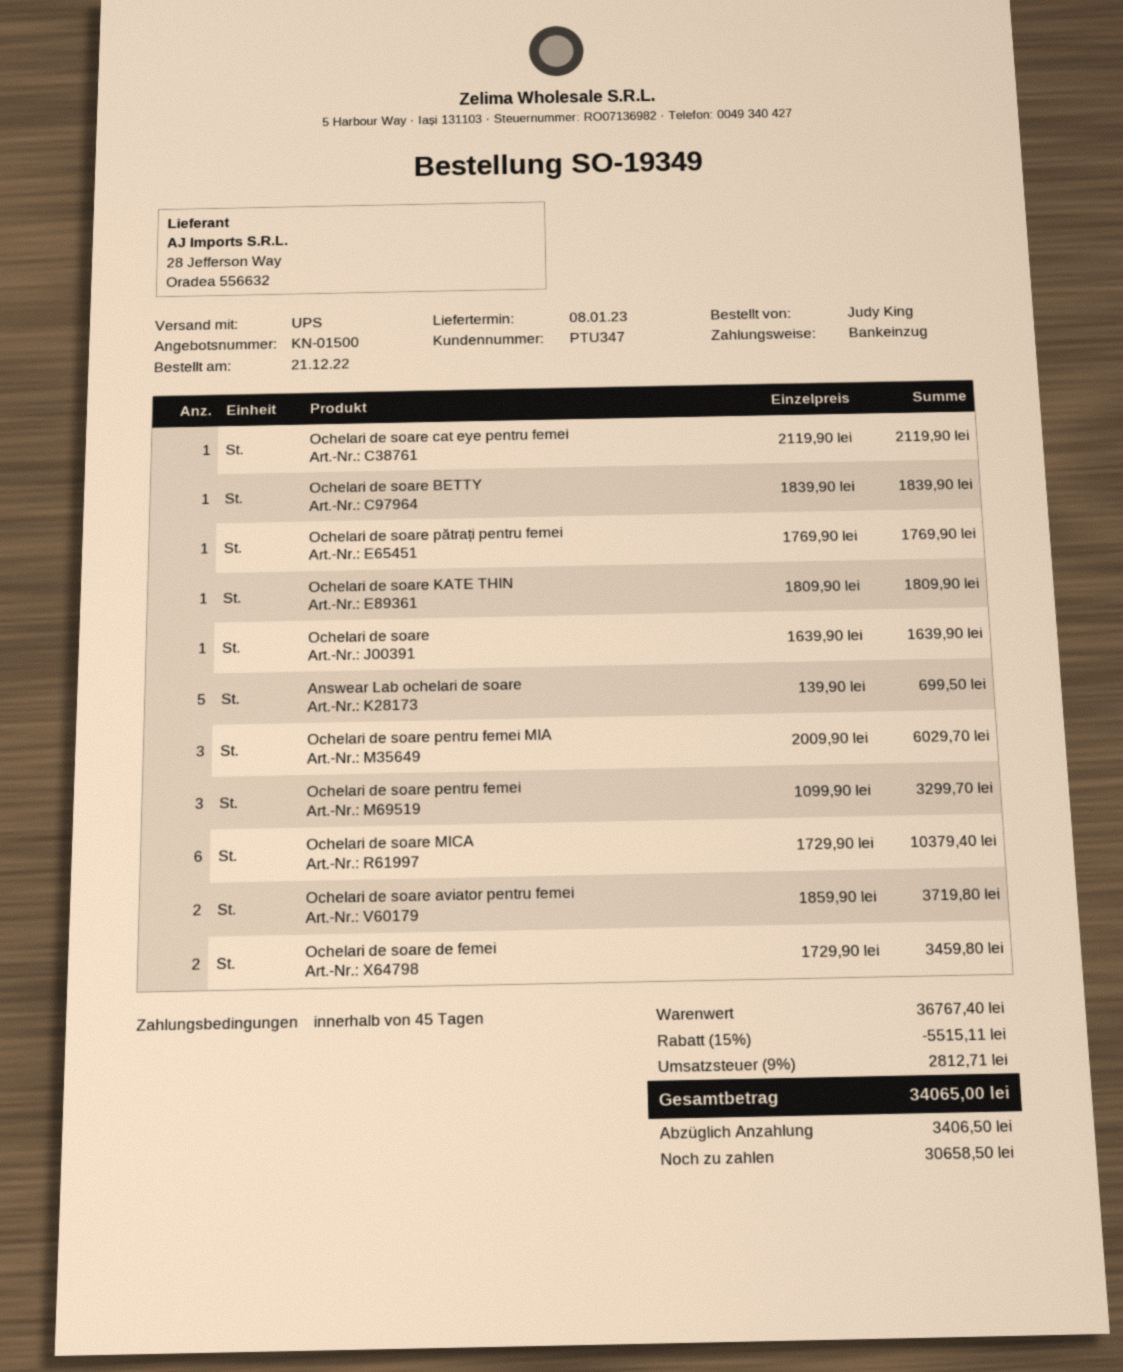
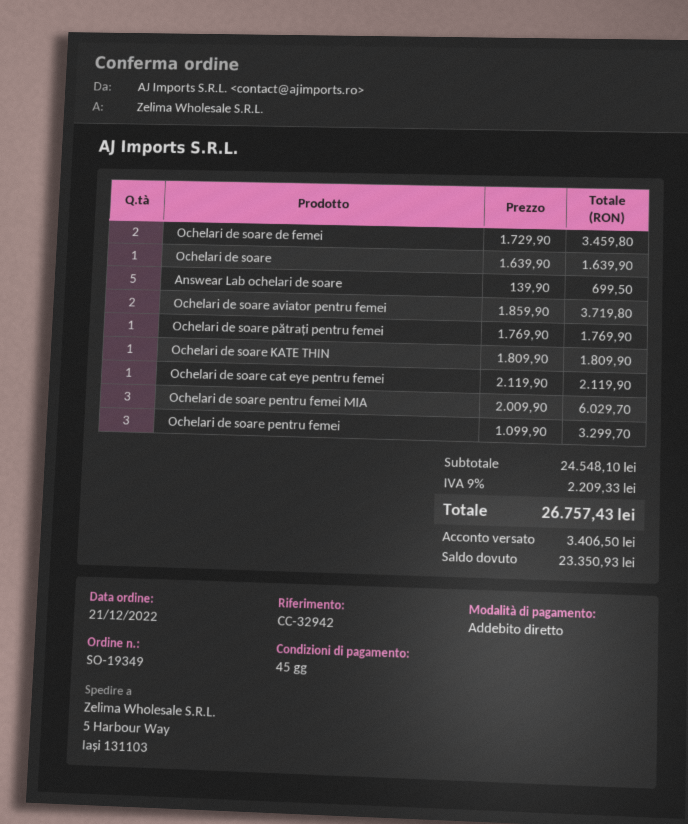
Ochelari de soare BETTY: 1 x 1839.90 = 1839.90 -> none
Ochelari de soare MICA: 6 x 1729.90 = 10379.40 -> none
subtotal: 36767.40 -> 24548.10
discount: 15% = 5515.11 -> none
tax: 9% = 2812.71 -> 9% = 2209.33
total: 34065.00 -> 26757.43
balance: 30658.50 -> 23350.93

